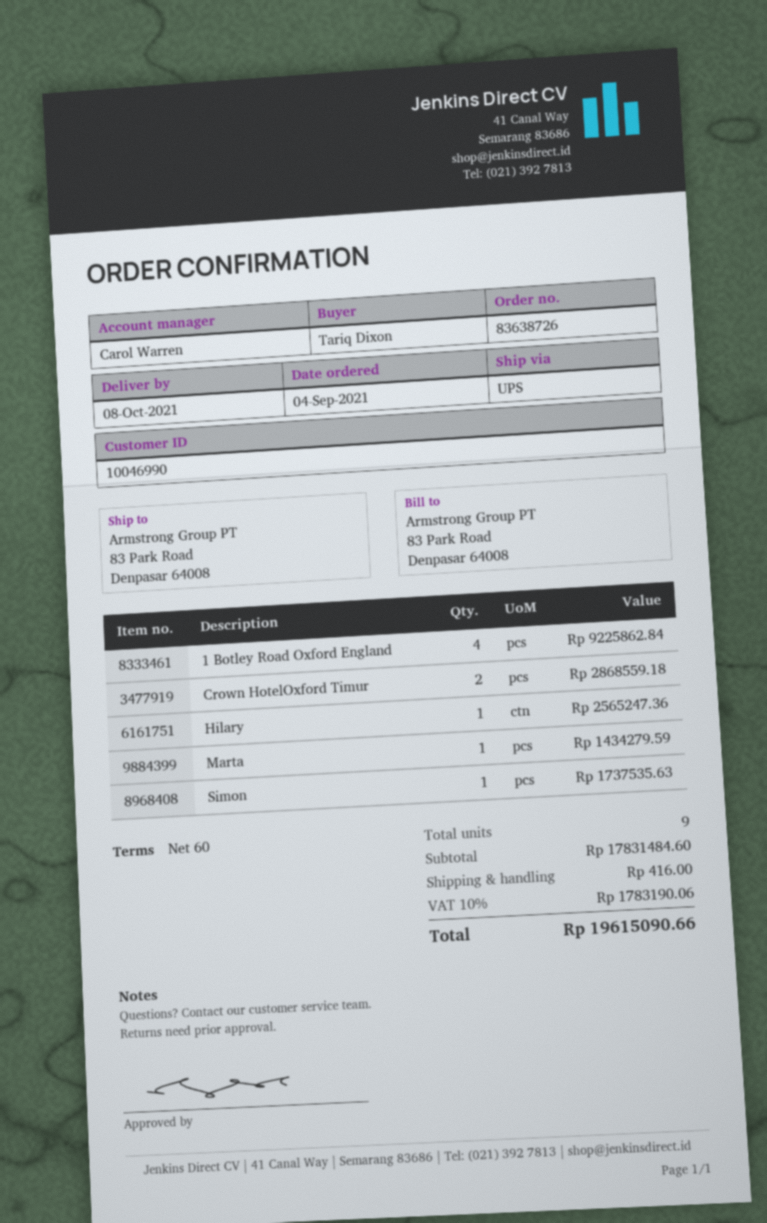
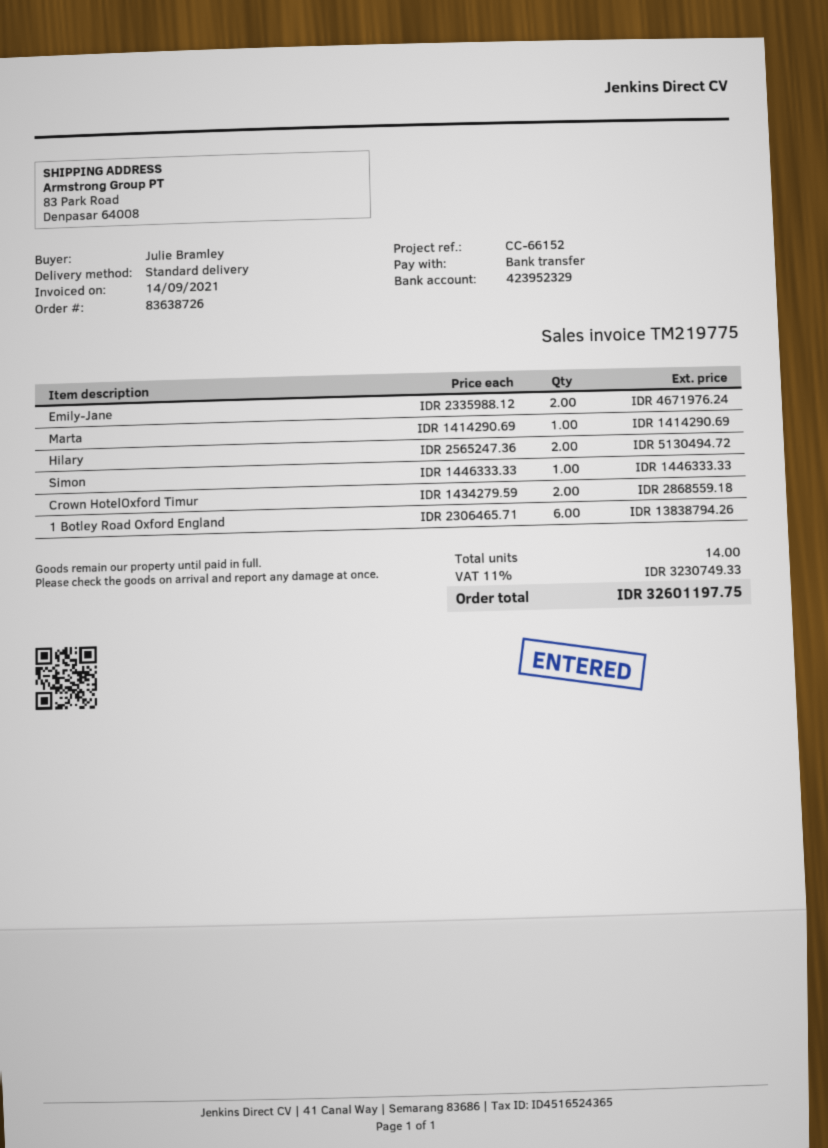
ordered by: Tariq Dixon -> Julie Bramley
shipping method: UPS -> standard
1 Botley Road Oxford England: 4 for 9225862.84 -> 6 for 13838794.26
Hilary: 1 for 2565247.36 -> 2 for 5130494.72
Marta: 1 for 1434279.59 -> 1 for 1414290.69
Simon: 1 for 1737535.63 -> 1 for 1446333.33
Emily-Jane: none -> 2 for 4671976.24
total quantity: 9 -> 14
shipping: 416.00 -> none
tax: 10% = 1783190.06 -> 11% = 3230749.33
total: 19615090.66 -> 32601197.75

